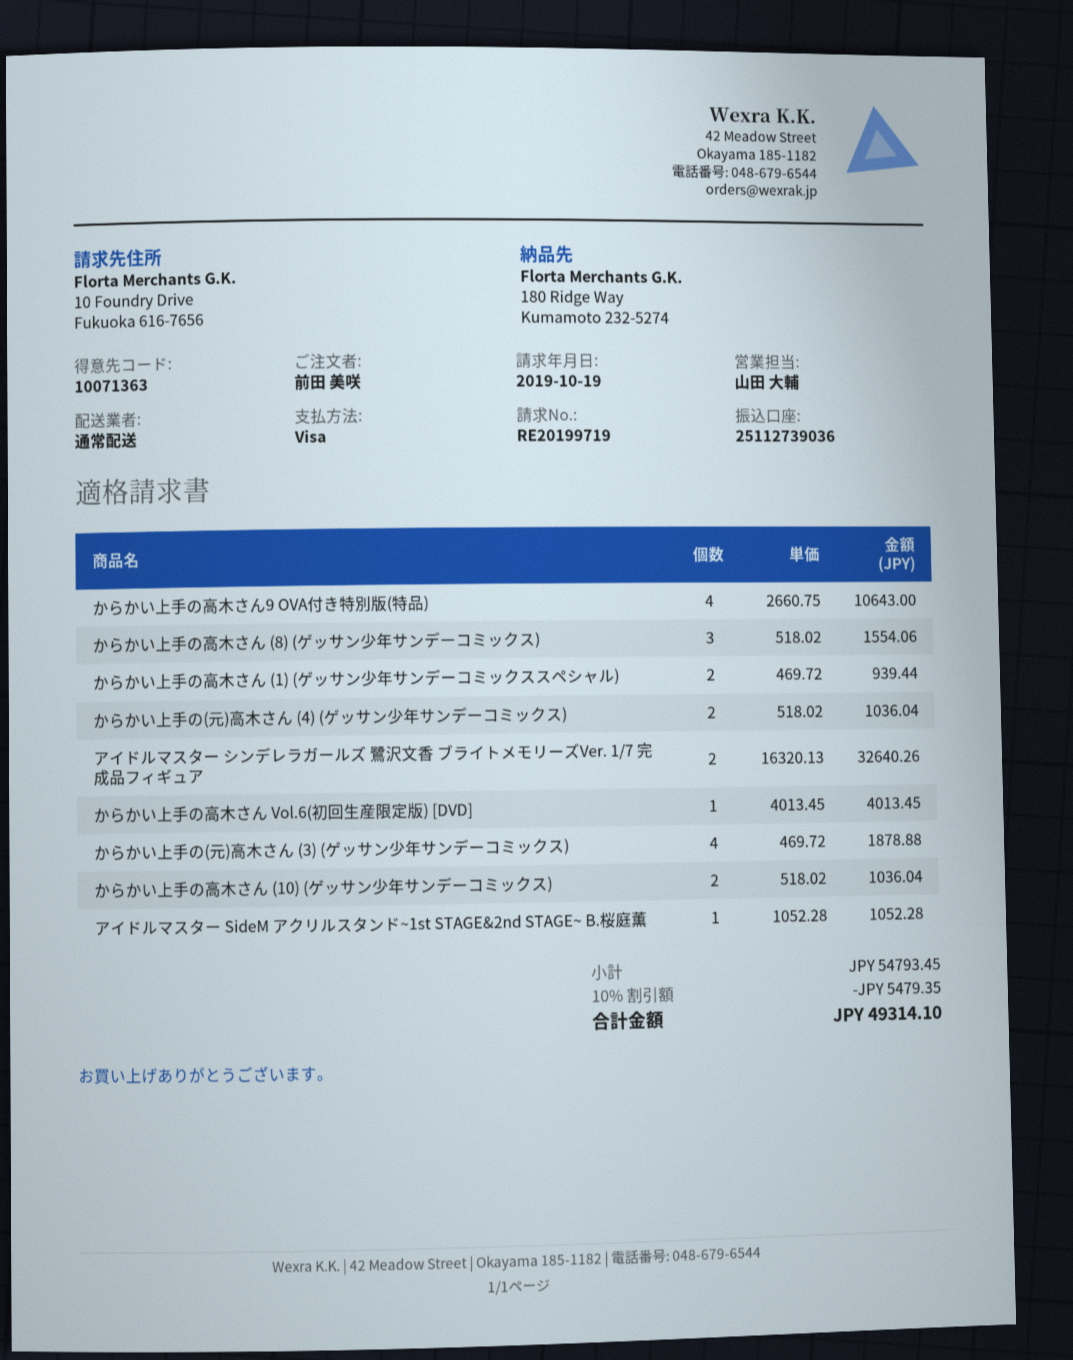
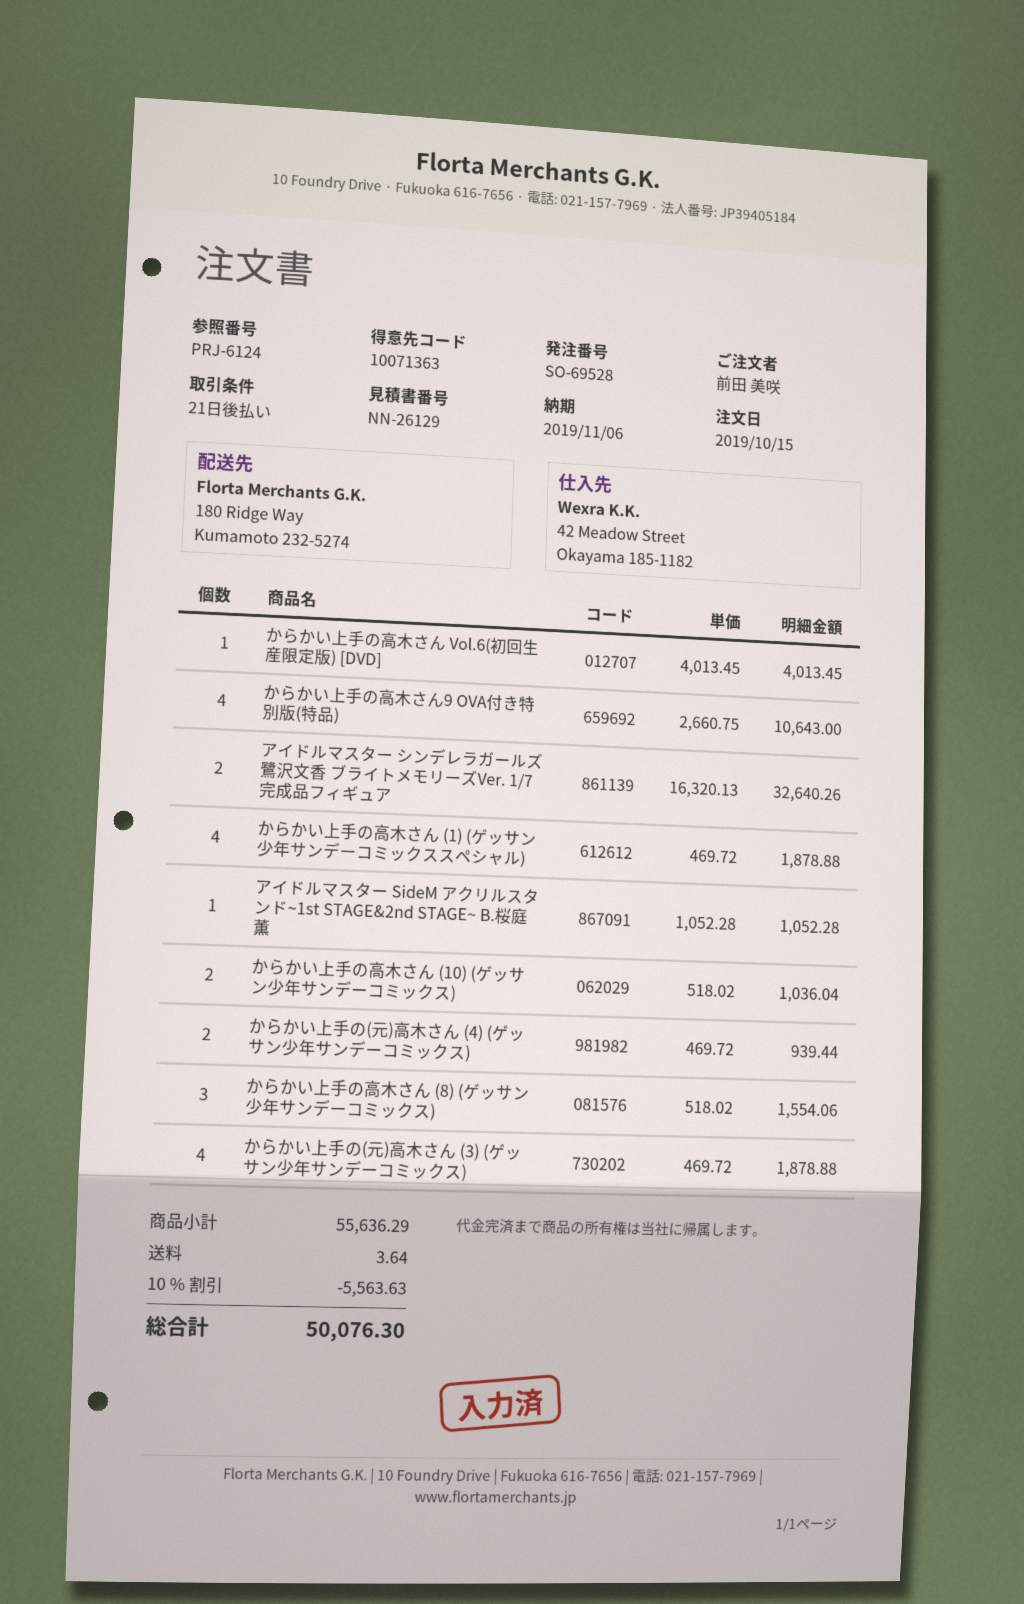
からかい上手の高木さん (1) (ゲッサン少年サンデーコミックススペシャル): 2 x 469.72 = 939.44 -> 4 x 469.72 = 1878.88
からかい上手の(元)高木さん (4) (ゲッサン少年サンデーコミックス): 2 x 518.02 = 1036.04 -> 2 x 469.72 = 939.44
subtotal: 54793.45 -> 55636.29
discount: 10% = 5479.35 -> 10% = 5563.63
shipping: none -> 3.64
total: 49314.10 -> 50076.30

